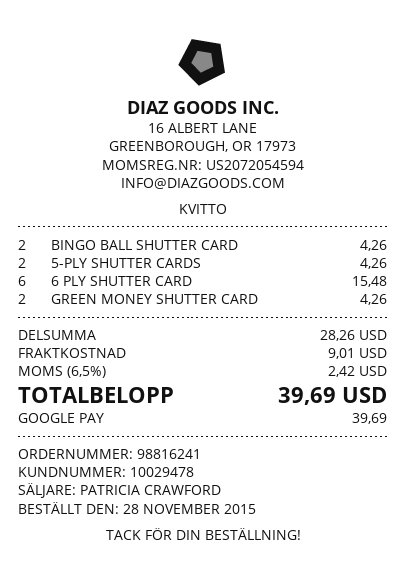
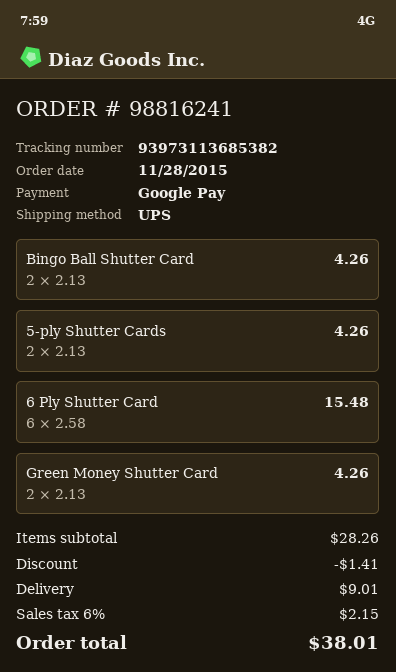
discount: none -> 1.41
tax: 6.5% = 2.42 -> 6% = 2.15
total: 39.69 -> 38.01

